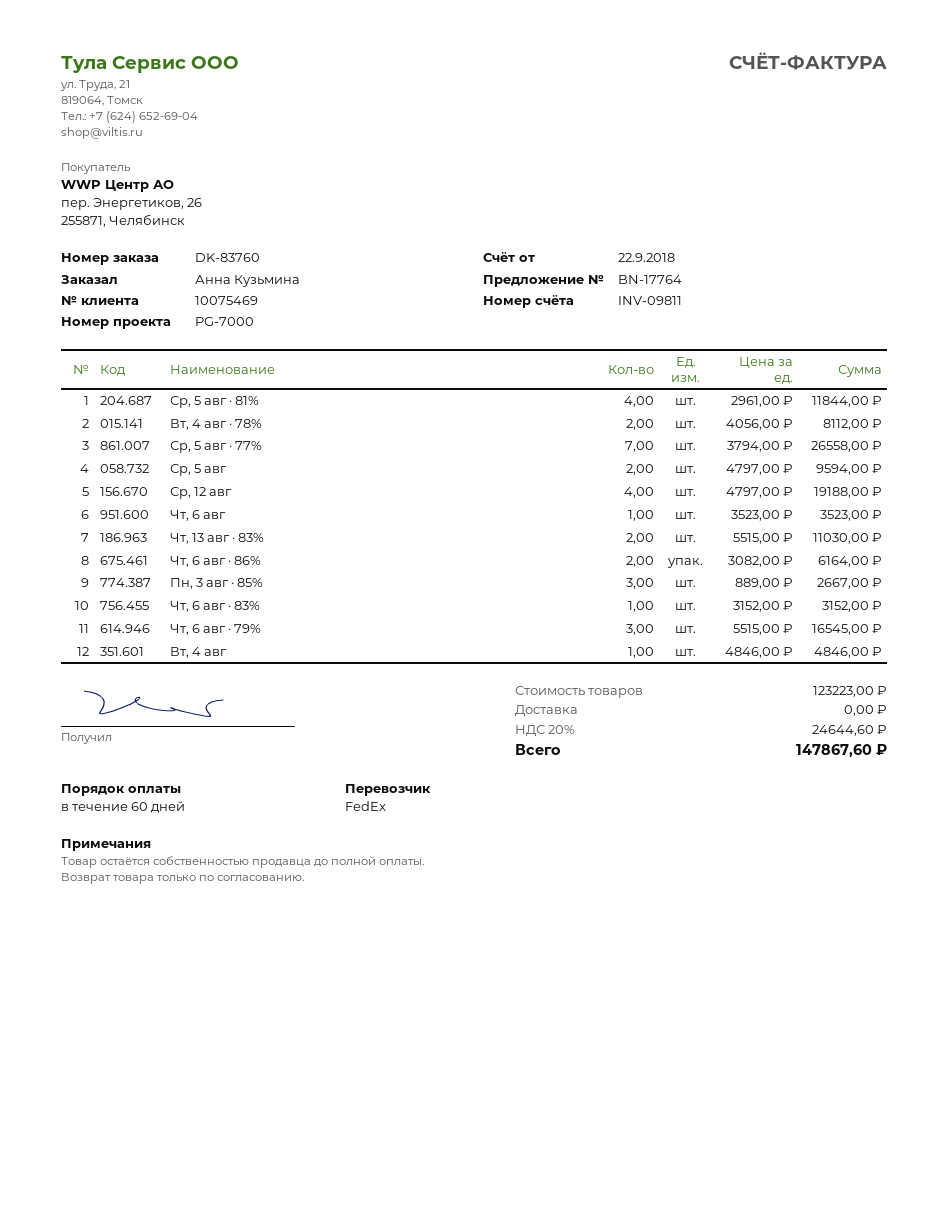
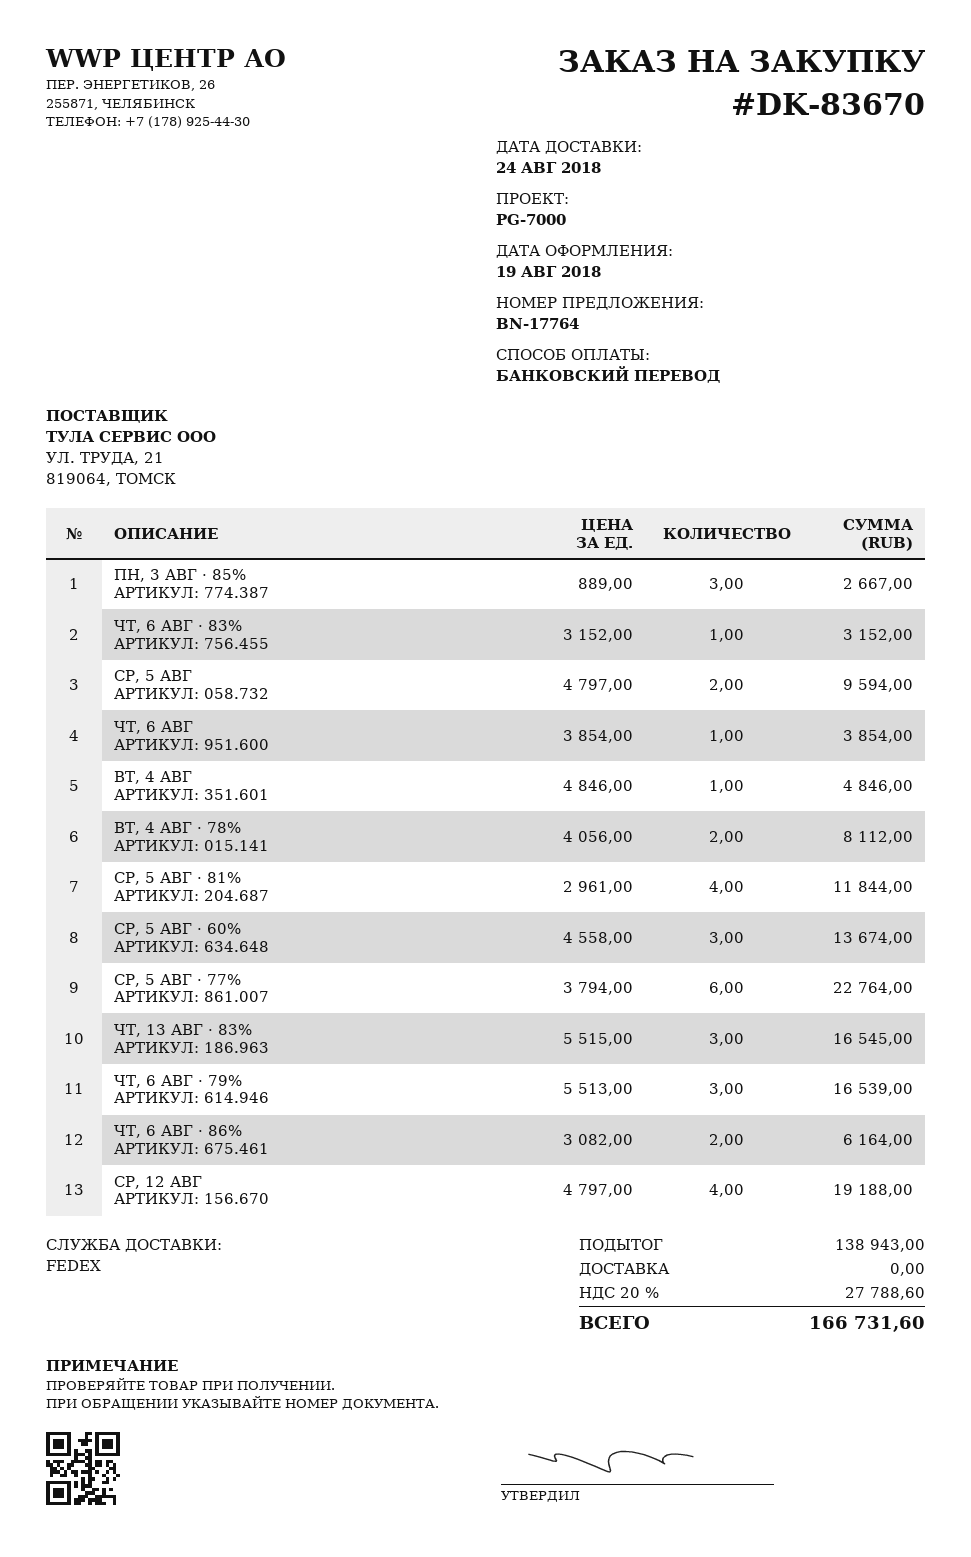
order number: DK-83760 -> DK-83670
Ср, 5 авг · 77%: 7 x 3794.00 = 26558.00 -> 6 x 3794.00 = 22764.00
Чт, 6 авг: 1 x 3523.00 = 3523.00 -> 1 x 3854.00 = 3854.00
Чт, 13 авг · 83%: 2 x 5515.00 = 11030.00 -> 3 x 5515.00 = 16545.00
Чт, 6 авг · 79%: 3 x 5515.00 = 16545.00 -> 3 x 5513.00 = 16539.00
СР, 5 АВГ · 60%: none -> 3 x 4558.00 = 13674.00
subtotal: 123223.00 -> 138943.00
tax: 20% = 24644.60 -> 20% = 27788.60
total: 147867.60 -> 166731.60

